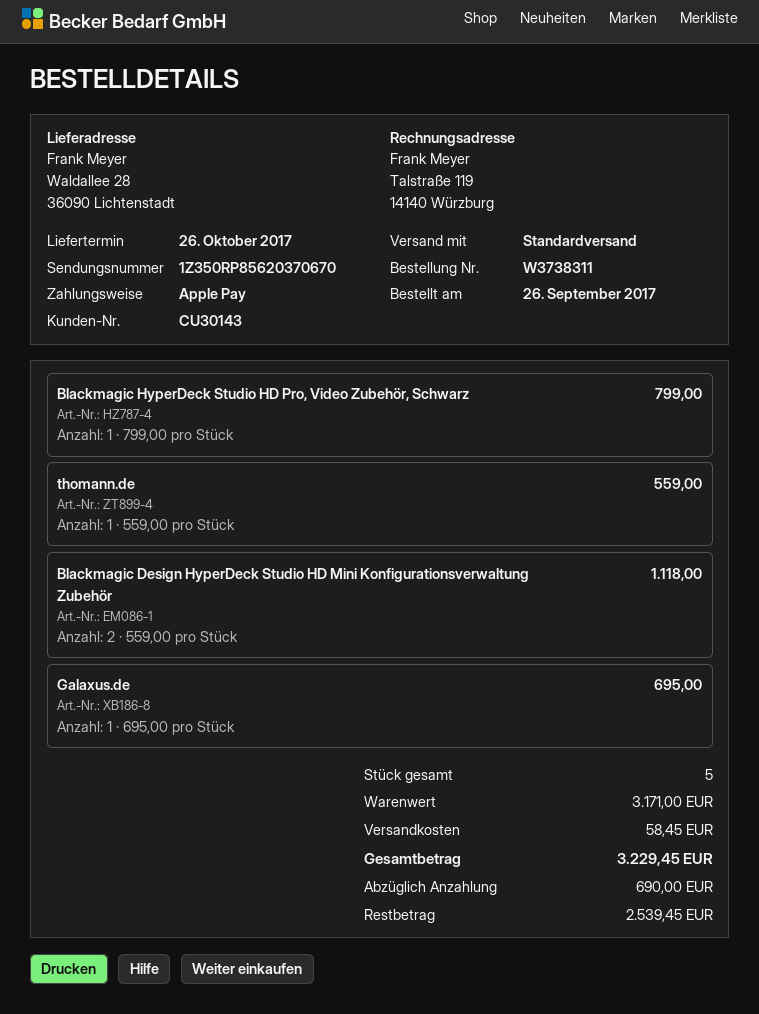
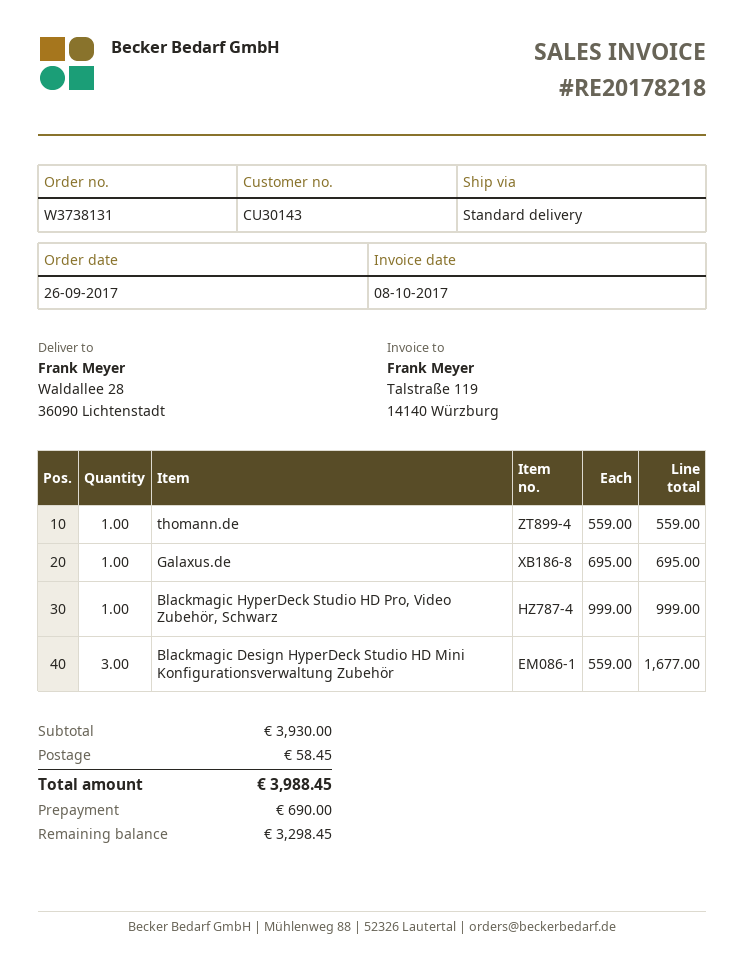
order number: W3738311 -> W3738131
Blackmagic HyperDeck Studio HD Pro, Video Zubehör, Schwarz: 1 x 799.00 = 799.00 -> 1 x 999.00 = 999.00
Blackmagic Design HyperDeck Studio HD Mini Konfigurationsverwaltung Zubehör: 2 x 559.00 = 1118.00 -> 3 x 559.00 = 1677.00
subtotal: 3171.00 -> 3930.00
total: 3229.45 -> 3988.45
balance: 2539.45 -> 3298.45

